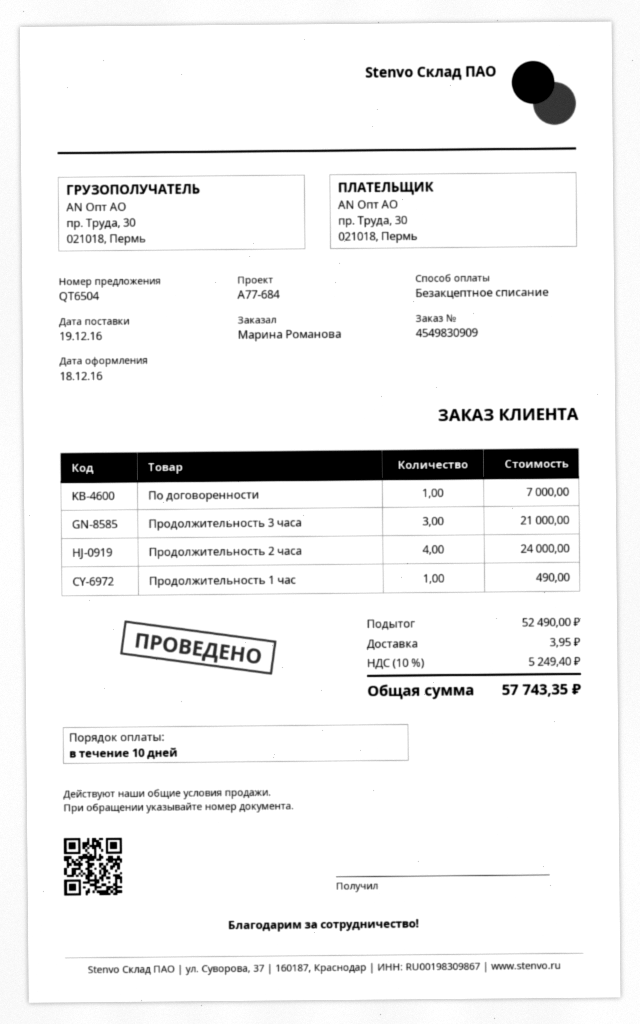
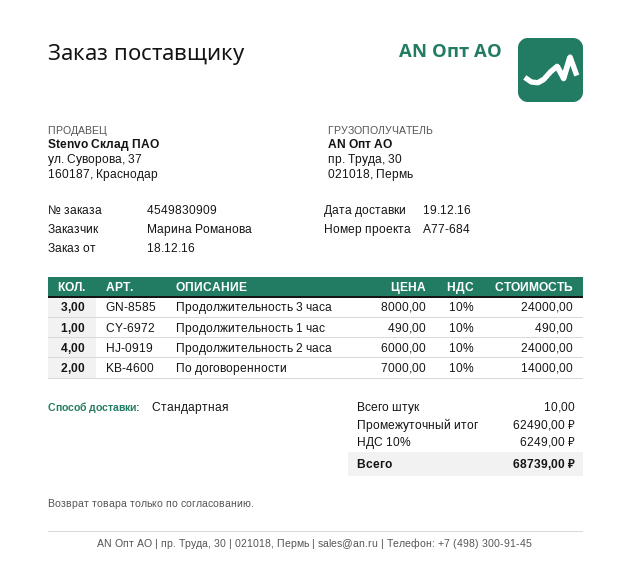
По договоренности: 1 for 7000.00 -> 2 for 14000.00
Продолжительность 3 часа: 3 for 21000.00 -> 3 for 24000.00
subtotal: 52490.00 -> 62490.00
shipping: 3.95 -> none
tax: 10% = 5249.40 -> 10% = 6249.00
total: 57743.35 -> 68739.00

